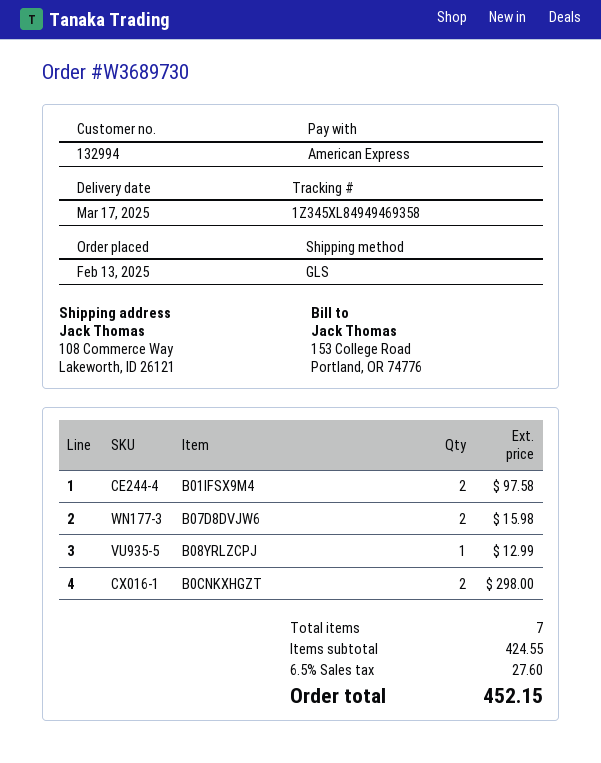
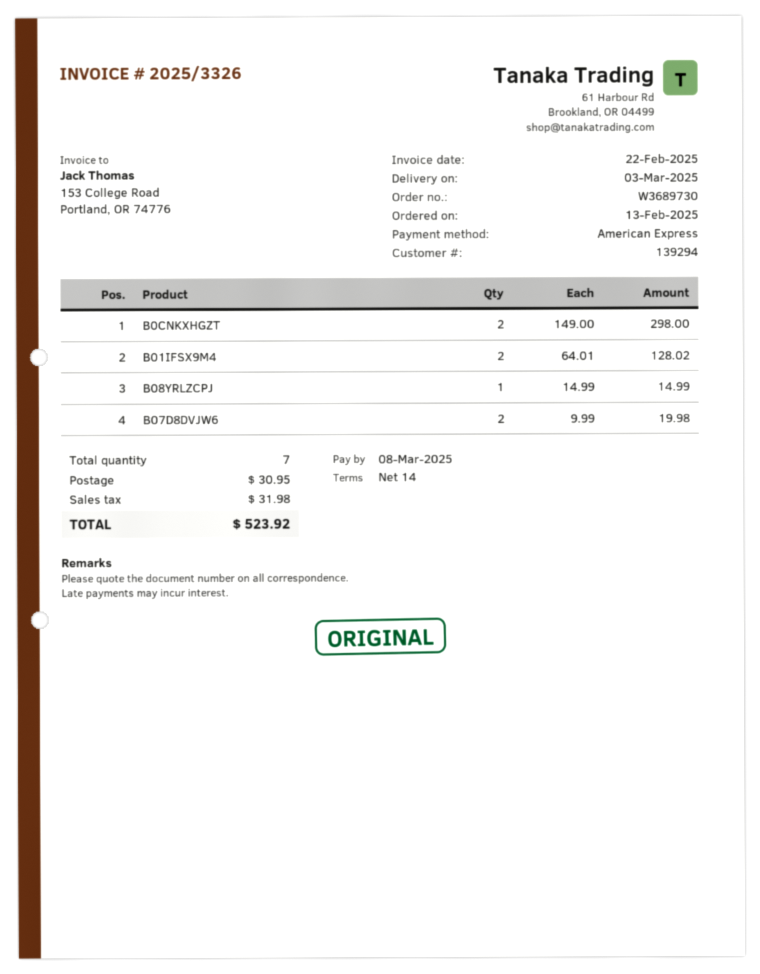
delivery date: 2025-03-17 -> 2025-03-03
customer number: 132994 -> 139294
B01IFSX9M4: 2 for 97.58 -> 2 for 128.02
B07D8DVJW6: 2 for 15.98 -> 2 for 19.98
B08YRLZCPJ: 1 for 12.99 -> 1 for 14.99
shipping: none -> 30.95
tax: 27.60 -> 31.98
total: 452.15 -> 523.92

